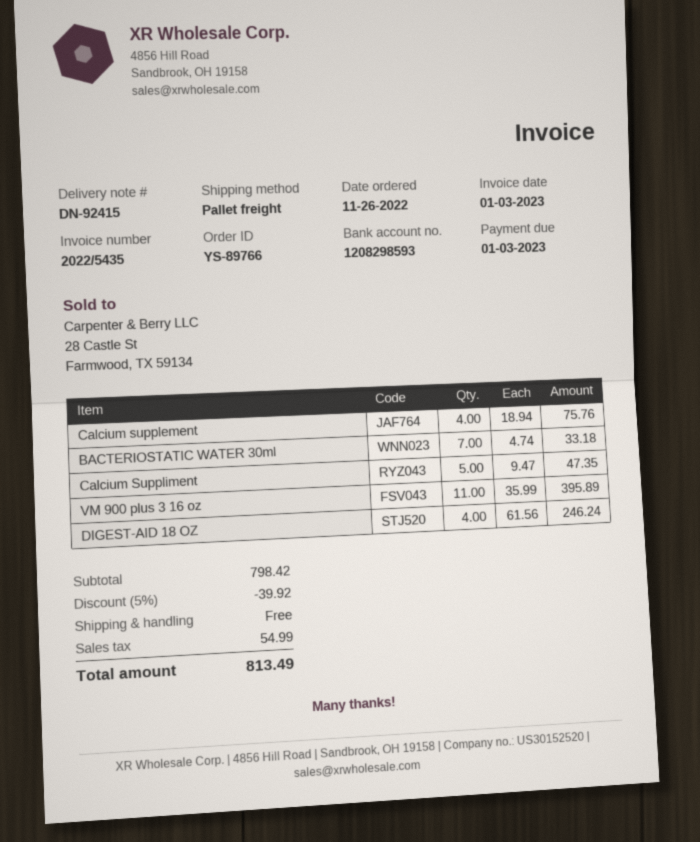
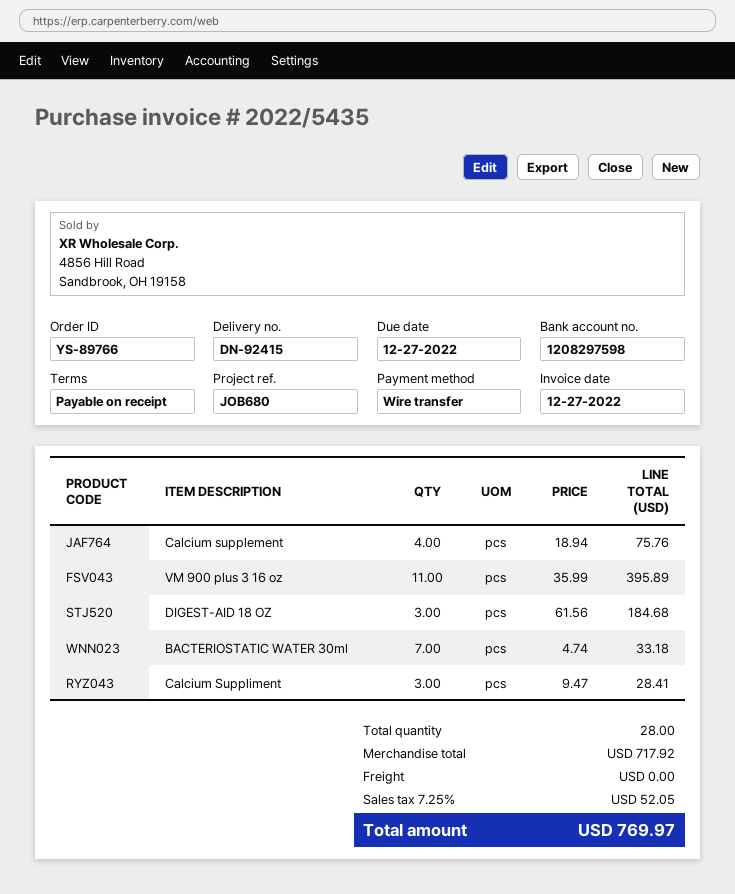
invoice date: 2023-01-03 -> 2022-12-27
due date: 2023-01-03 -> 2022-12-27
bank account: 1208298593 -> 1208297598
Calcium Suppliment: 5 x 9.47 = 47.35 -> 3 x 9.47 = 28.41
DIGEST-AID 18 OZ: 4 x 61.56 = 246.24 -> 3 x 61.56 = 184.68
subtotal: 798.42 -> 717.92
discount: 5% = 39.92 -> none
tax: 54.99 -> 52.05
total: 813.49 -> 769.97

